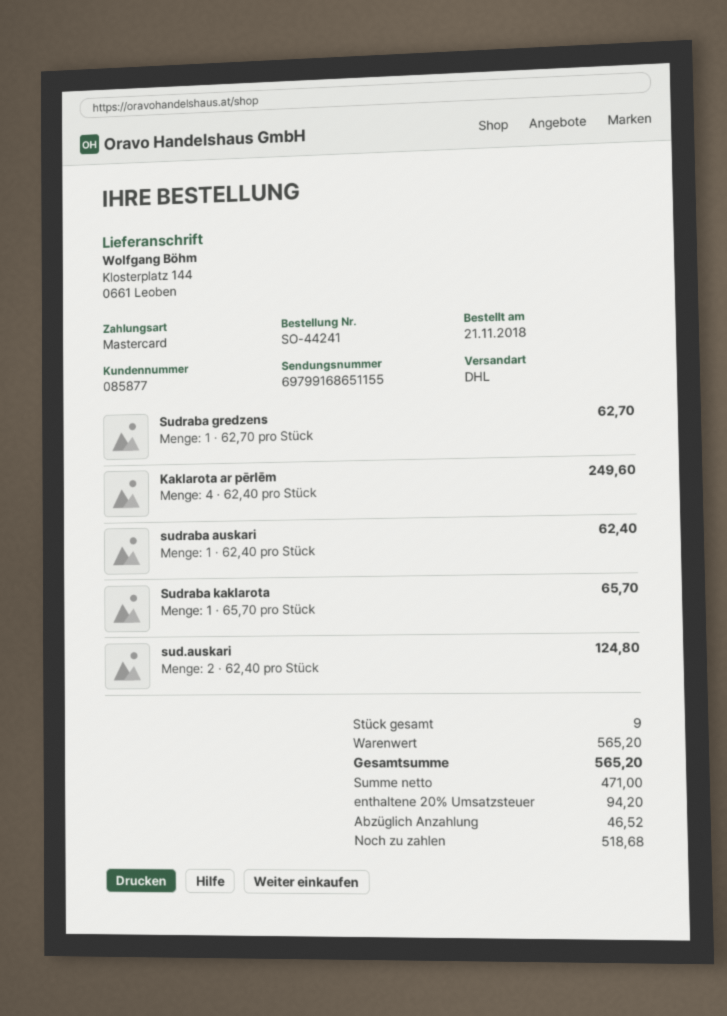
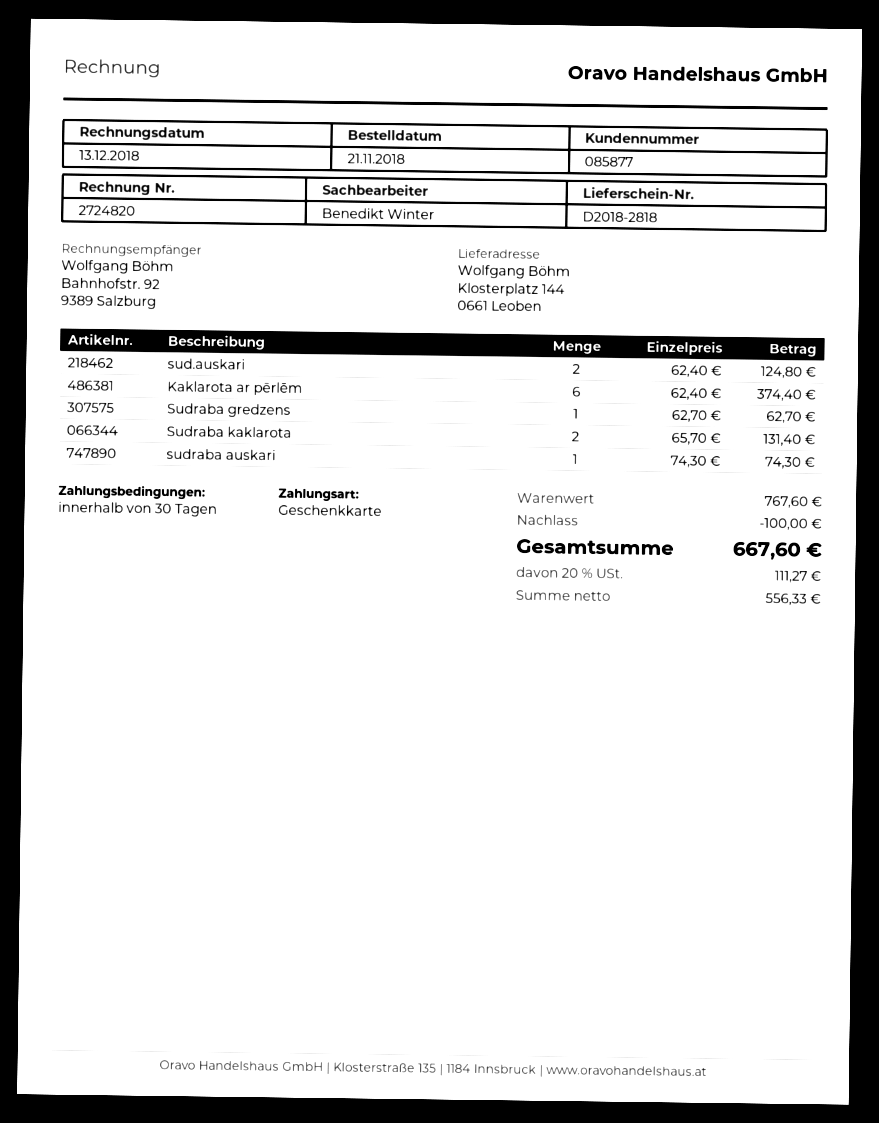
payment method: Mastercard -> gift card
Kaklarota ar pērlēm: 4 x 62.40 = 249.60 -> 6 x 62.40 = 374.40
sudraba auskari: 1 x 62.40 = 62.40 -> 1 x 74.30 = 74.30
Sudraba kaklarota: 1 x 65.70 = 65.70 -> 2 x 65.70 = 131.40
subtotal: 565.20 -> 767.60
discount: none -> 100.00
net: 471.00 -> 556.33
tax: 20% = 94.20 -> 20% = 111.27
total: 565.20 -> 667.60

